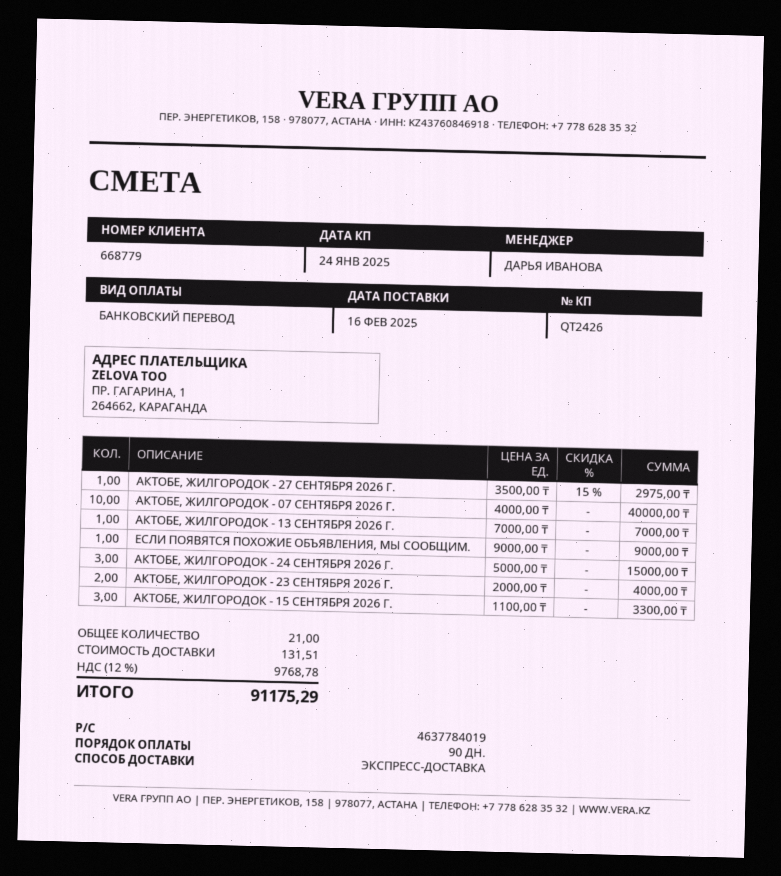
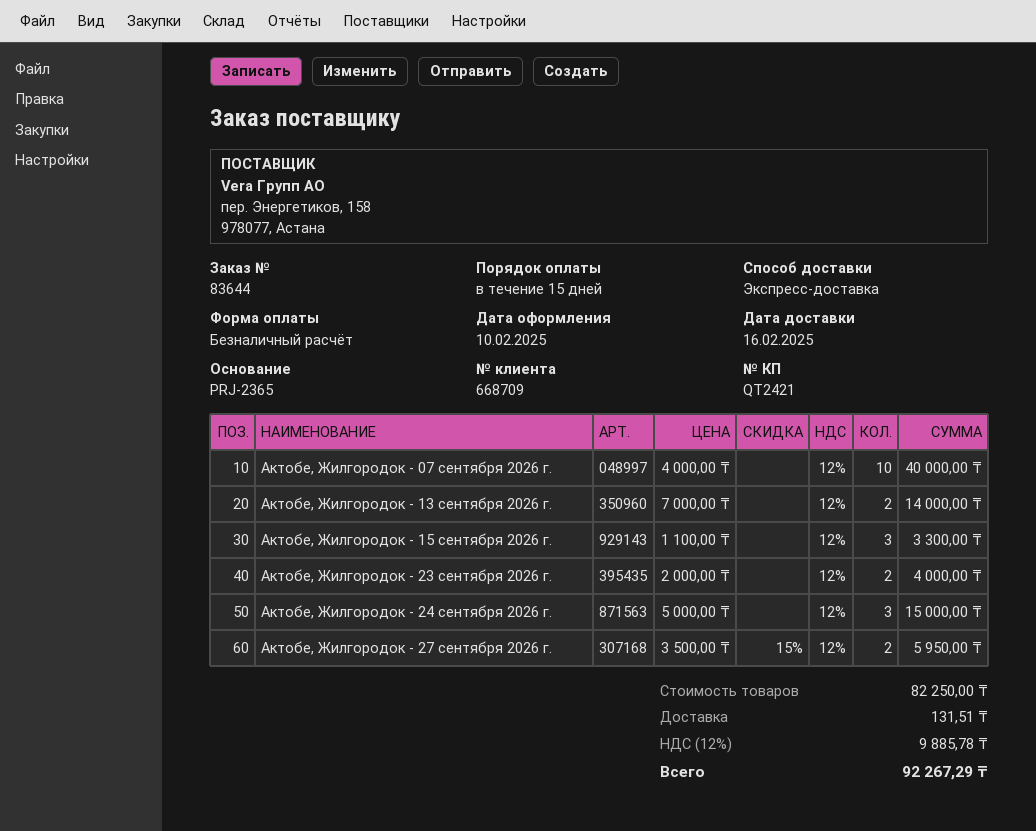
quote number: QT2426 -> QT2421
payment terms: 90 days -> 15 days
customer number: 668779 -> 668709
АКТОБЕ, ЖИЛГОРОДОК - 27 СЕНТЯБРЯ 2026 Г.: 1 x 3500.00 - 15% = 2975.00 -> 2 x 3500.00 - 15% = 5950.00
АКТОБЕ, ЖИЛГОРОДОК - 13 СЕНТЯБРЯ 2026 Г.: 1 x 7000.00 = 7000.00 -> 2 x 7000.00 = 14000.00
ЕСЛИ ПОЯВЯТСЯ ПОХОЖИЕ ОБЪЯВЛЕНИЯ, МЫ СООБЩИМ.: 1 x 9000.00 = 9000.00 -> none
tax: 12% = 9768.78 -> 12% = 9885.78
total: 91175.29 -> 92267.29

